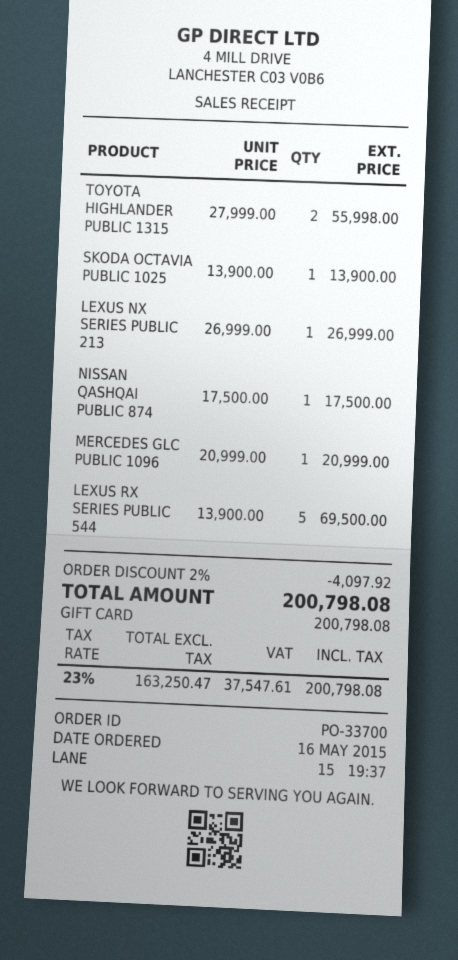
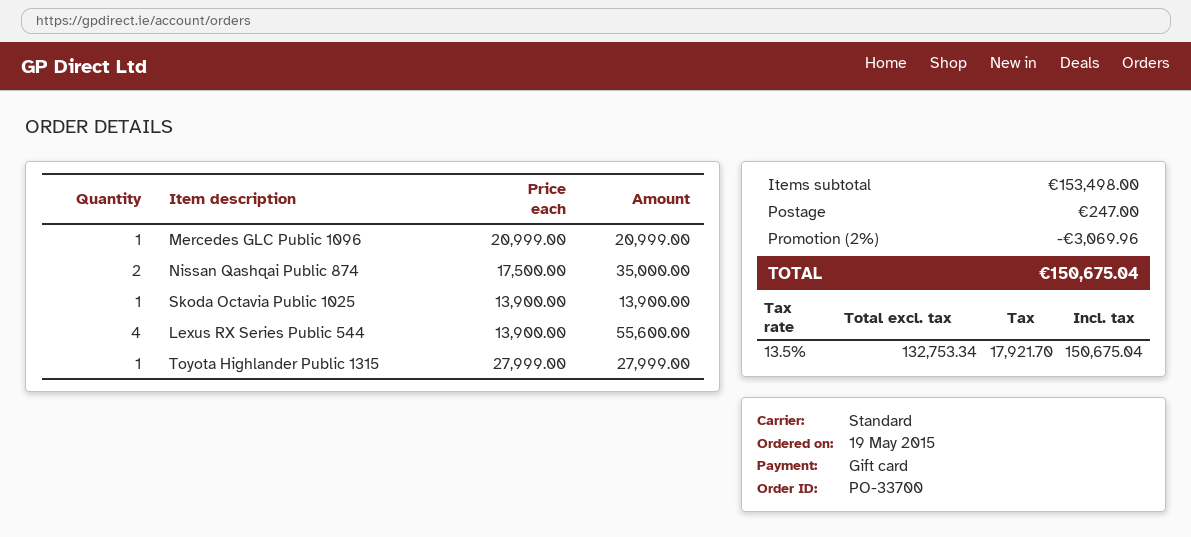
order date: 2015-05-16 -> 2015-05-19
TOYOTA HIGHLANDER PUBLIC 1315: 2 x 27999.00 = 55998.00 -> 1 x 27999.00 = 27999.00
LEXUS NX SERIES PUBLIC 213: 1 x 26999.00 = 26999.00 -> none
NISSAN QASHQAI PUBLIC 874: 1 x 17500.00 = 17500.00 -> 2 x 17500.00 = 35000.00
LEXUS RX SERIES PUBLIC 544: 5 x 13900.00 = 69500.00 -> 4 x 13900.00 = 55600.00
discount: 2% = 4097.92 -> 2% = 3069.96
shipping: none -> 247.00
net: 163250.47 -> 132753.34
tax: 23% = 37547.61 -> 13.5% = 17921.70
total: 200798.08 -> 150675.04

